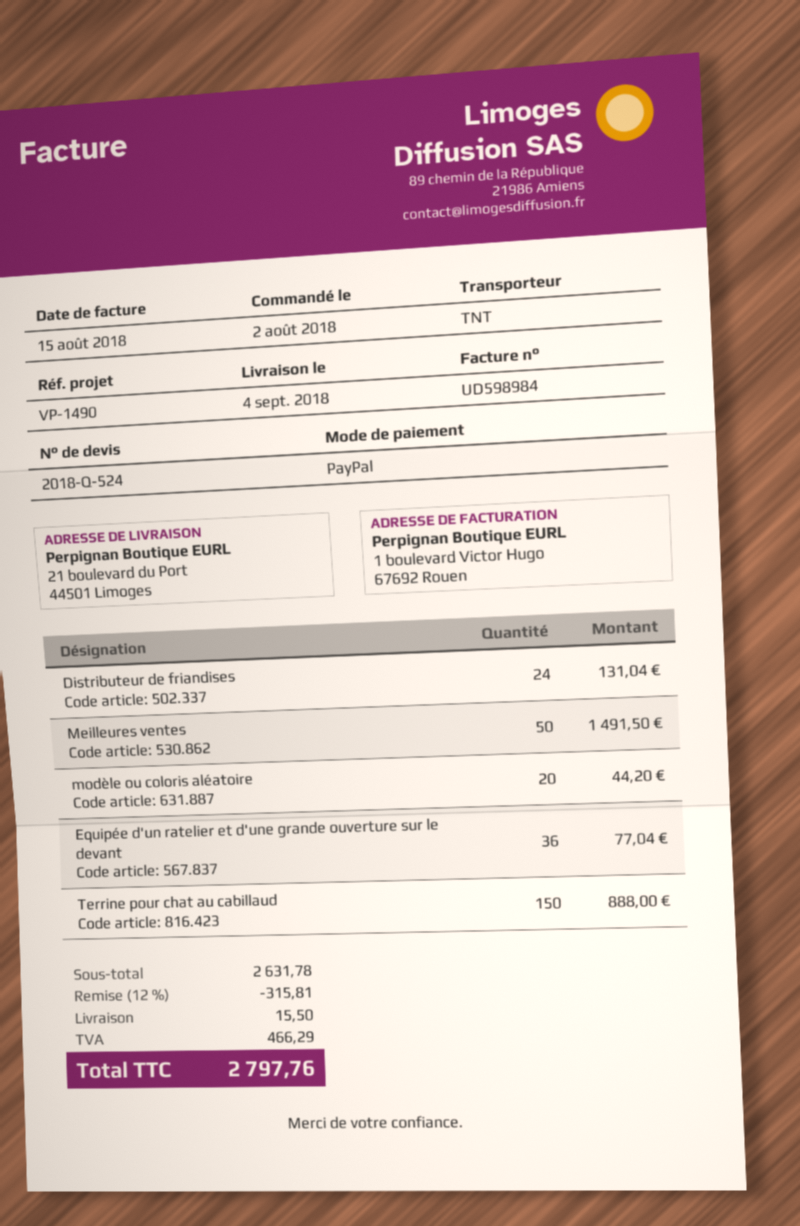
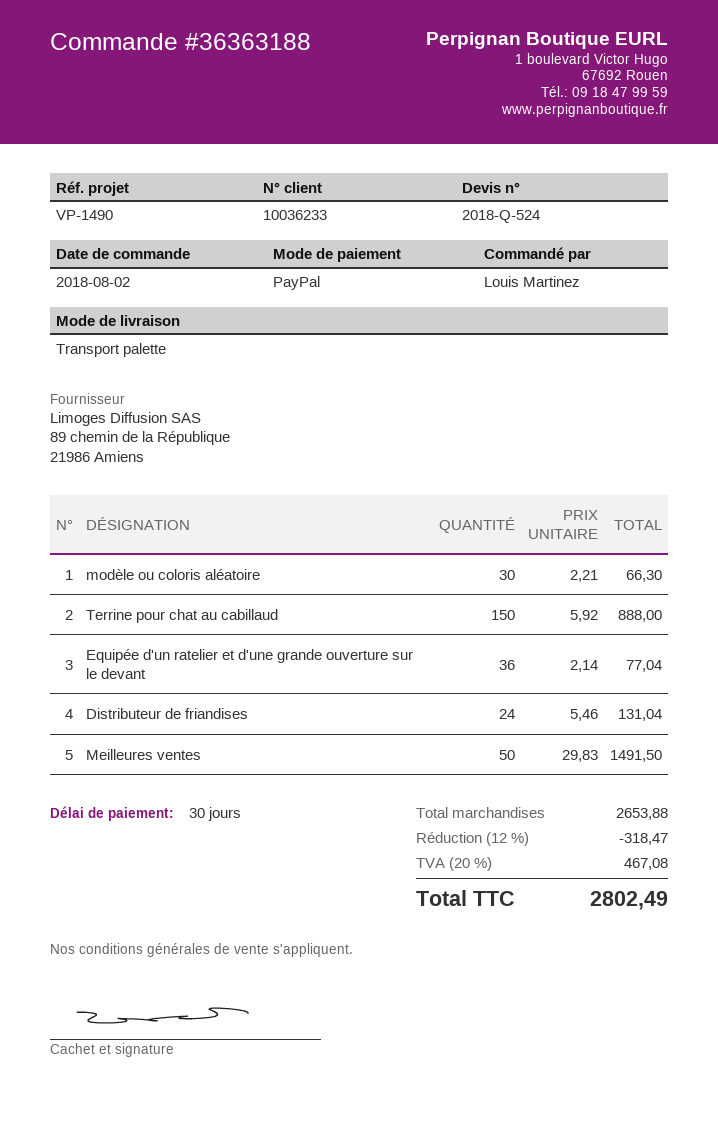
shipping method: TNT -> pallet freight
modèle ou coloris aléatoire: 20 for 44.20 -> 30 for 66.30
subtotal: 2631.78 -> 2653.88
discount: 12% = 315.81 -> 12% = 318.47
shipping: 15.50 -> none
tax: 466.29 -> 467.08
total: 2797.76 -> 2802.49

